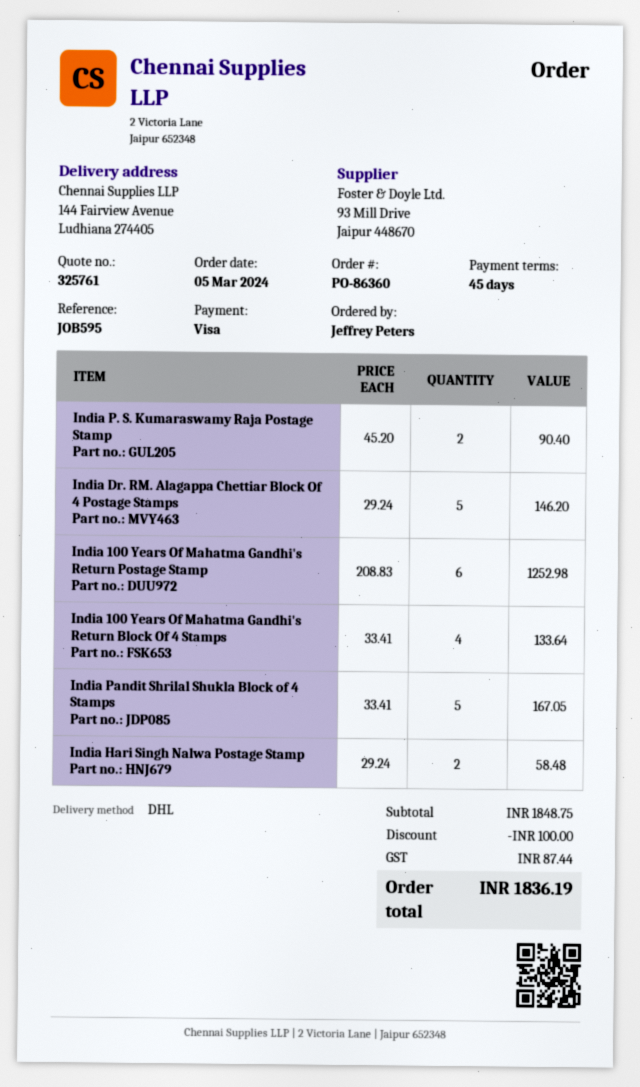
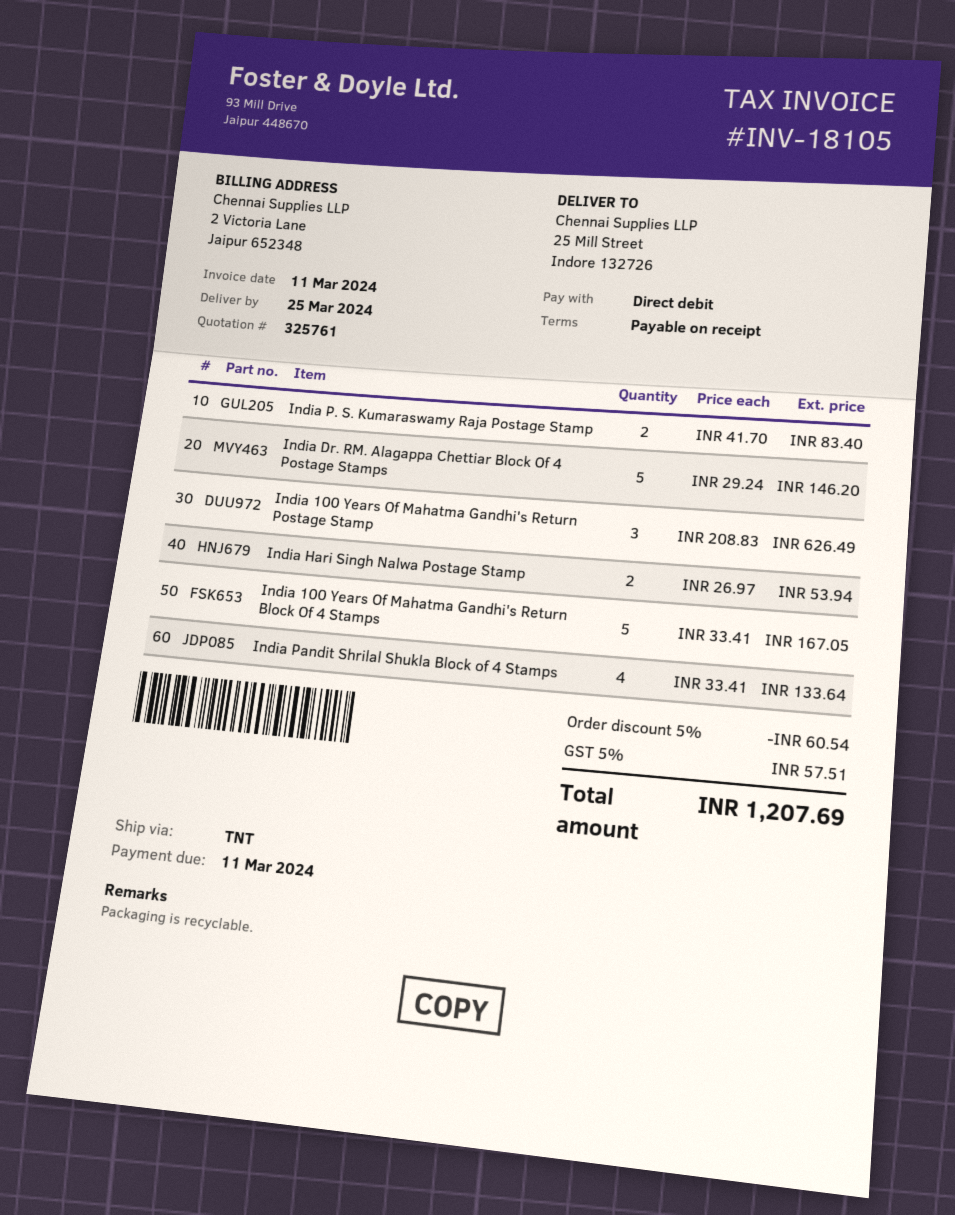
payment terms: 45 days -> on receipt
payment method: Visa -> direct debit
shipping method: DHL -> TNT
ship to: 144 Fairview Avenue, Ludhiana 274405 -> 25 Mill Street, Indore 132726
India P. S. Kumaraswamy Raja Postage Stamp: 2 x 45.20 = 90.40 -> 2 x 41.70 = 83.40
India 100 Years Of Mahatma Gandhi's Return Postage Stamp: 6 x 208.83 = 1252.98 -> 3 x 208.83 = 626.49
India 100 Years Of Mahatma Gandhi's Return Block Of 4 Stamps: 4 x 33.41 = 133.64 -> 5 x 33.41 = 167.05
India Pandit Shrilal Shukla Block of 4 Stamps: 5 x 33.41 = 167.05 -> 4 x 33.41 = 133.64
India Hari Singh Nalwa Postage Stamp: 2 x 29.24 = 58.48 -> 2 x 26.97 = 53.94
discount: 100.00 -> 60.54
tax: 87.44 -> 57.51
total: 1836.19 -> 1207.69

